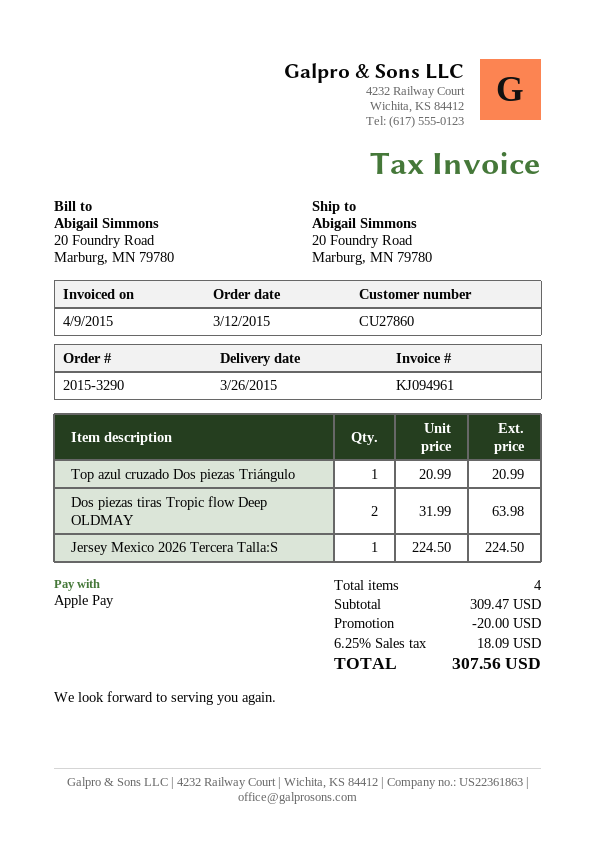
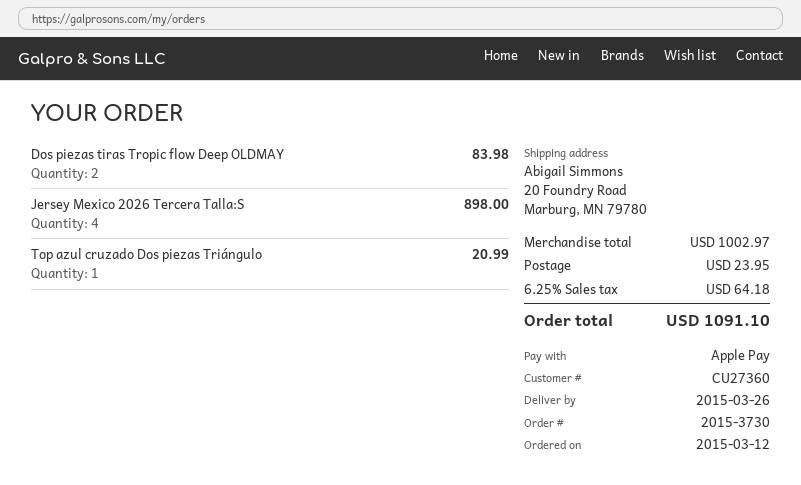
order number: 2015-3290 -> 2015-3730
customer number: CU27860 -> CU27360
Dos piezas tiras Tropic flow Deep OLDMAY: 2 for 63.98 -> 2 for 83.98
Jersey Mexico 2026 Tercera Talla:S: 1 for 224.50 -> 4 for 898.00
subtotal: 309.47 -> 1002.97
discount: 20.00 -> none
shipping: none -> 23.95
tax: 6.25% = 18.09 -> 6.25% = 64.18
total: 307.56 -> 1091.10

